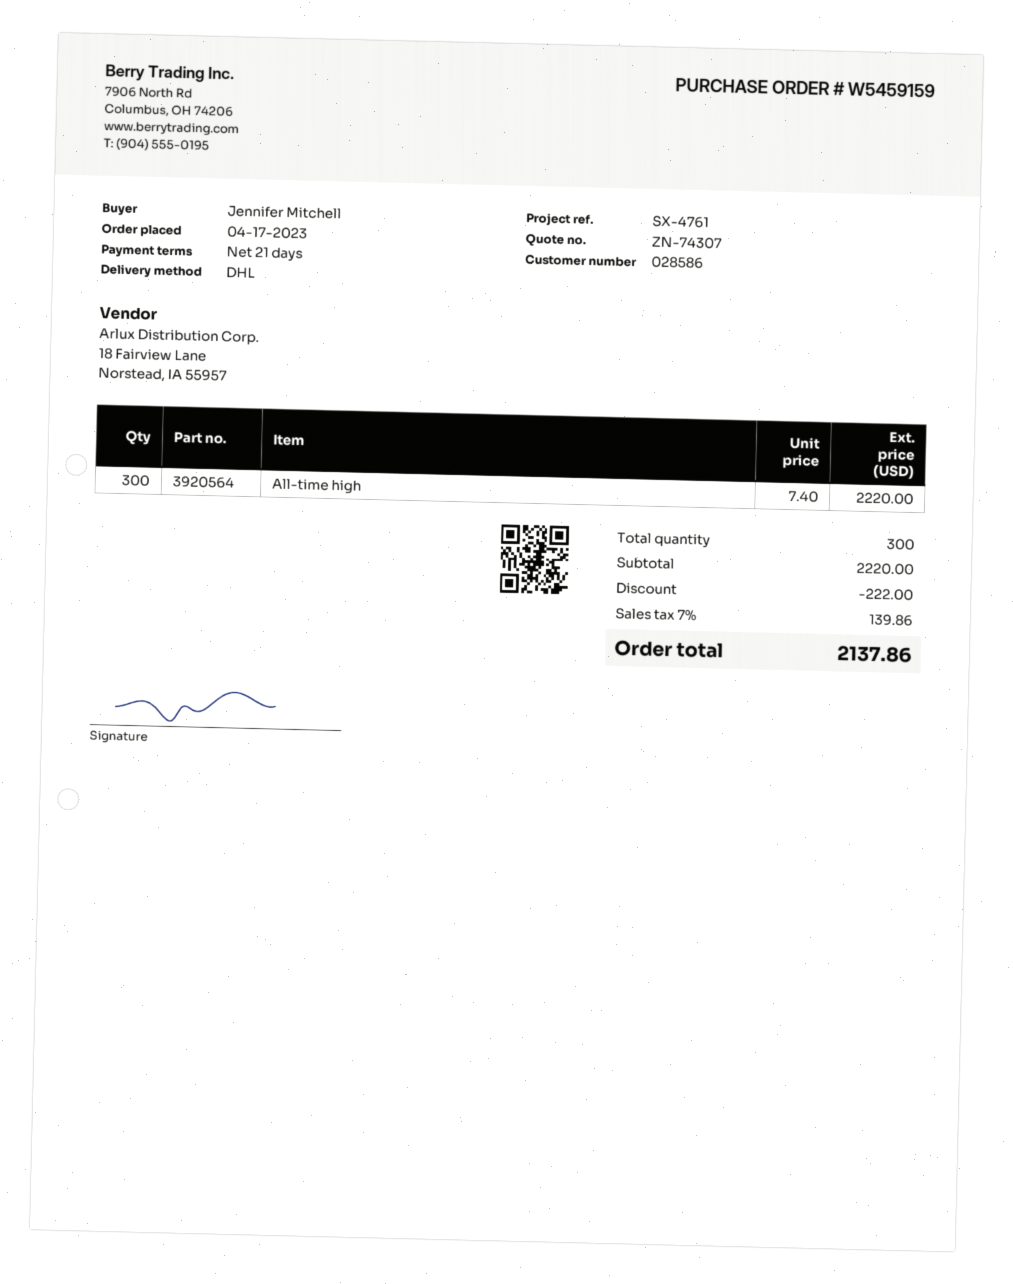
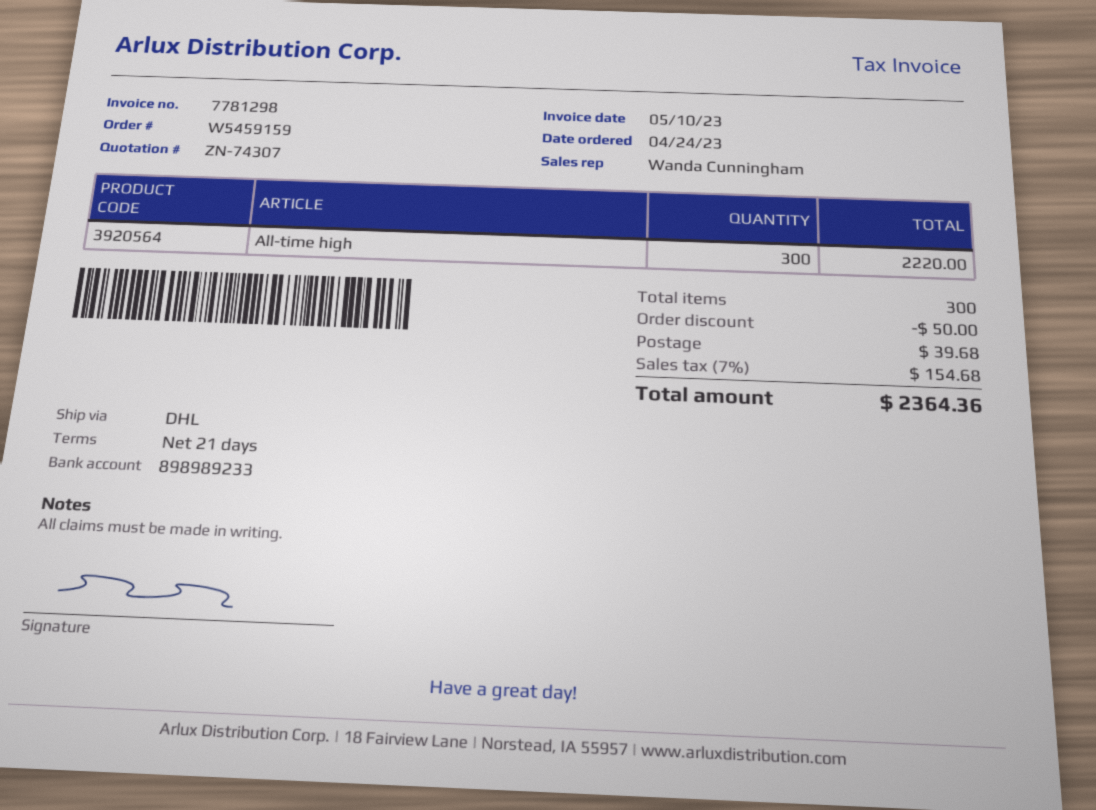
order date: 2023-04-17 -> 2023-04-24
discount: 222.00 -> 50.00
shipping: none -> 39.68
tax: 7% = 139.86 -> 7% = 154.68
total: 2137.86 -> 2364.36

